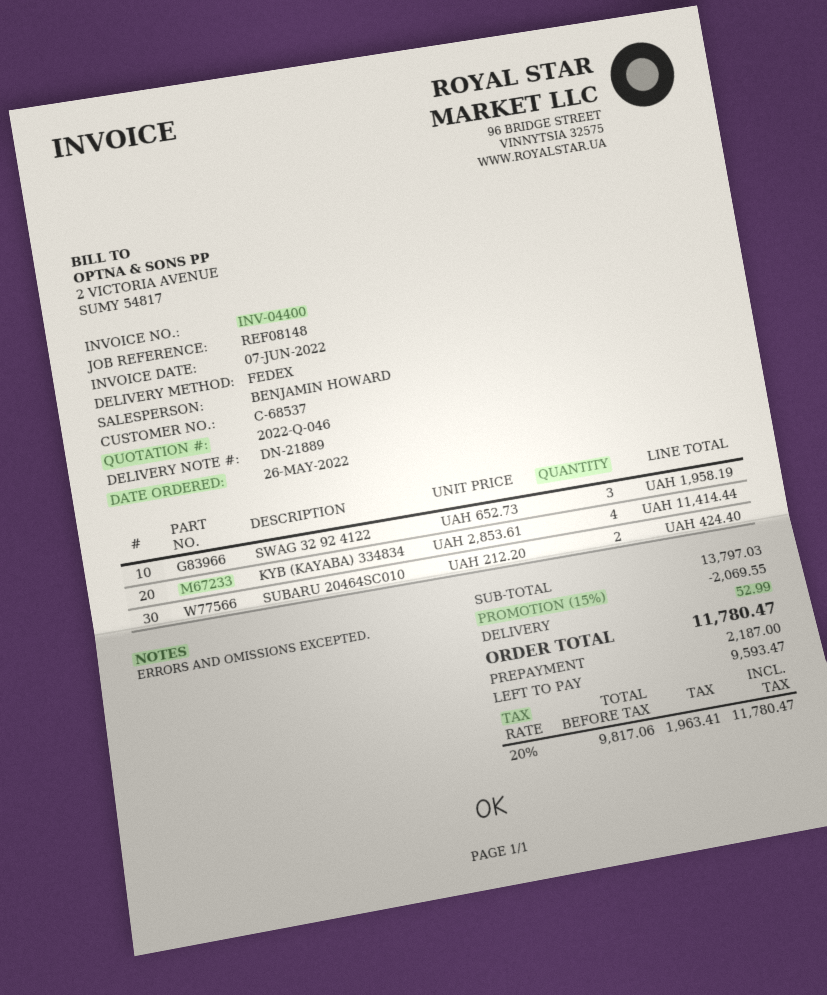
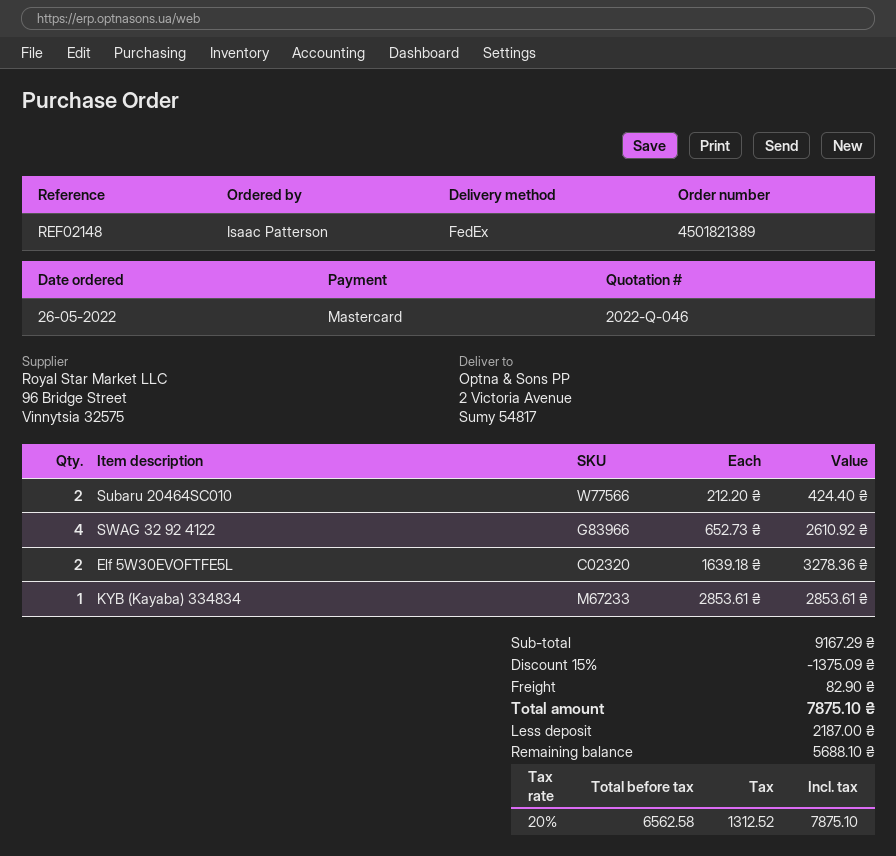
reference: REF08148 -> REF02148
SWAG 32 92 4122: 3 x 652.73 = 1958.19 -> 4 x 652.73 = 2610.92
KYB (KAYABA) 334834: 4 x 2853.61 = 11414.44 -> 1 x 2853.61 = 2853.61
Elf 5W30EVOFTFE5L: none -> 2 x 1639.18 = 3278.36
subtotal: 13797.03 -> 9167.29
discount: 15% = 2069.55 -> 15% = 1375.09
shipping: 52.99 -> 82.90
net: 9817.06 -> 6562.58
tax: 20% = 1963.41 -> 20% = 1312.52
total: 11780.47 -> 7875.10
balance: 9593.47 -> 5688.10

